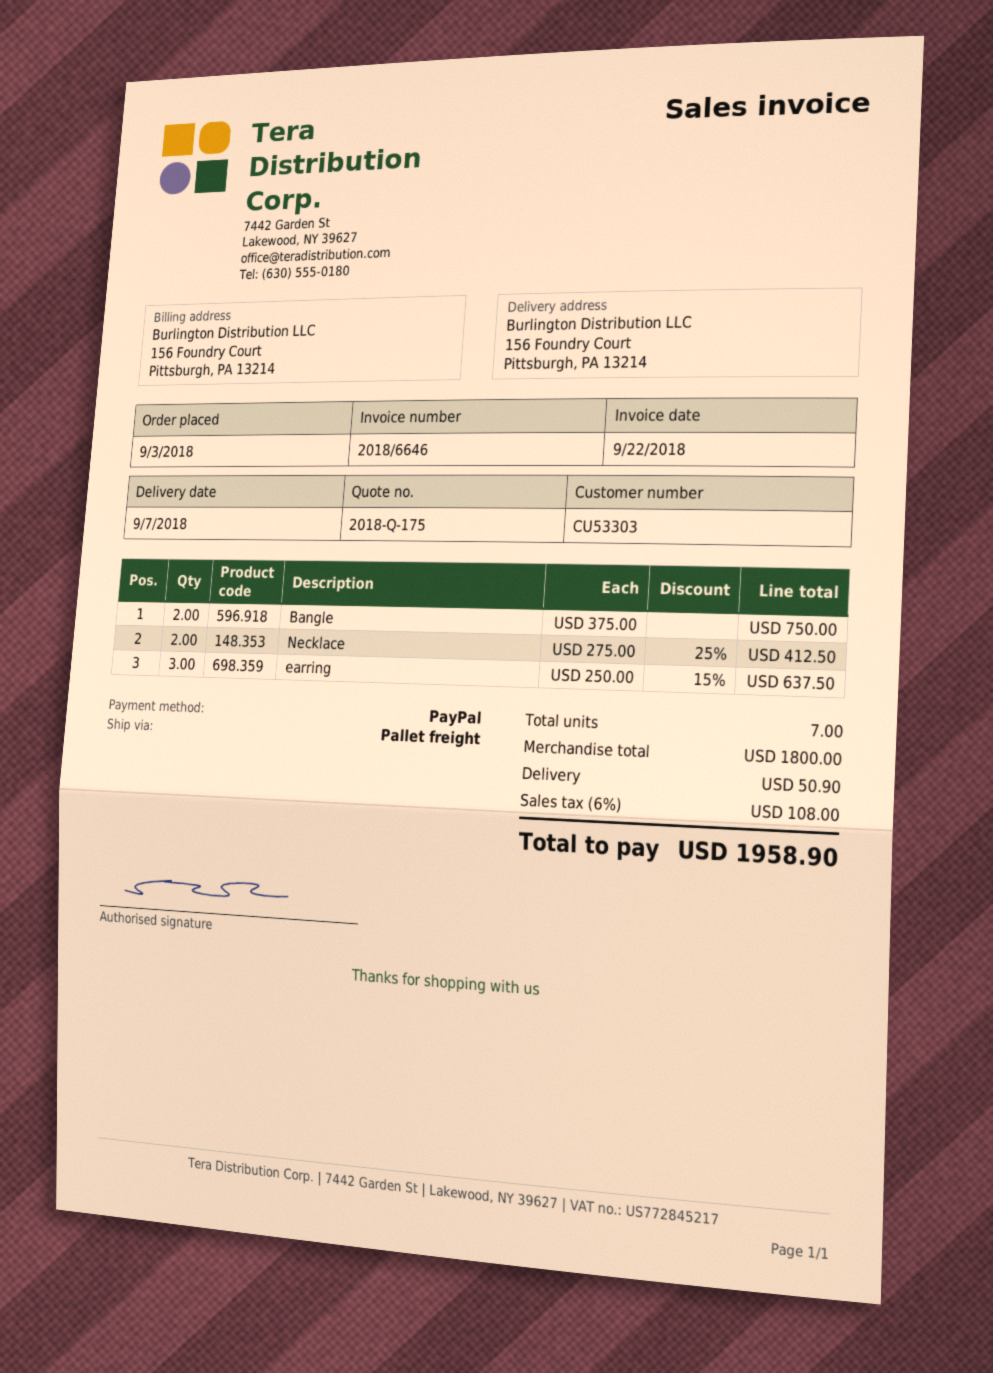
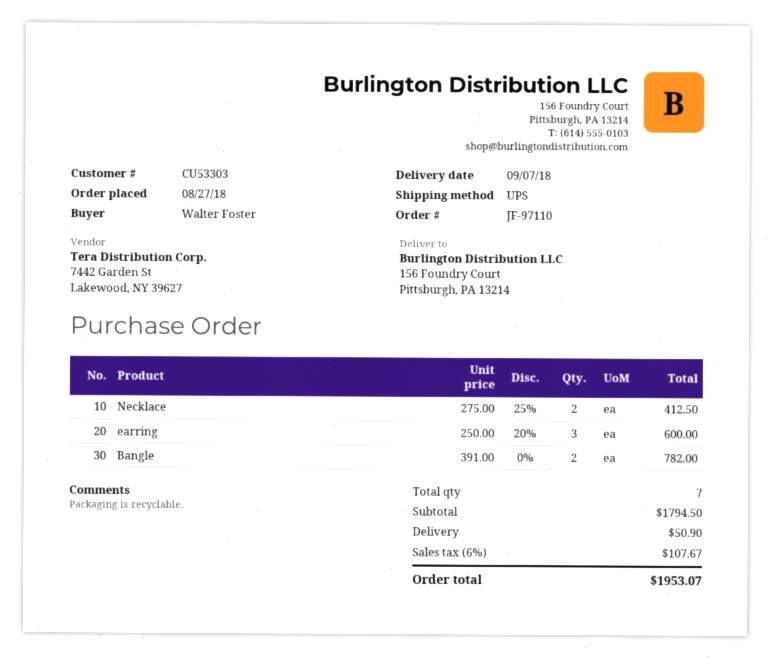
order date: 2018-09-03 -> 2018-08-27
shipping method: pallet freight -> UPS
Bangle: 2 x 375.00 = 750.00 -> 2 x 391.00 = 782.00
earring: 3 x 250.00 - 15% = 637.50 -> 3 x 250.00 - 20% = 600.00
subtotal: 1800.00 -> 1794.50
tax: 6% = 108.00 -> 6% = 107.67
total: 1958.90 -> 1953.07

